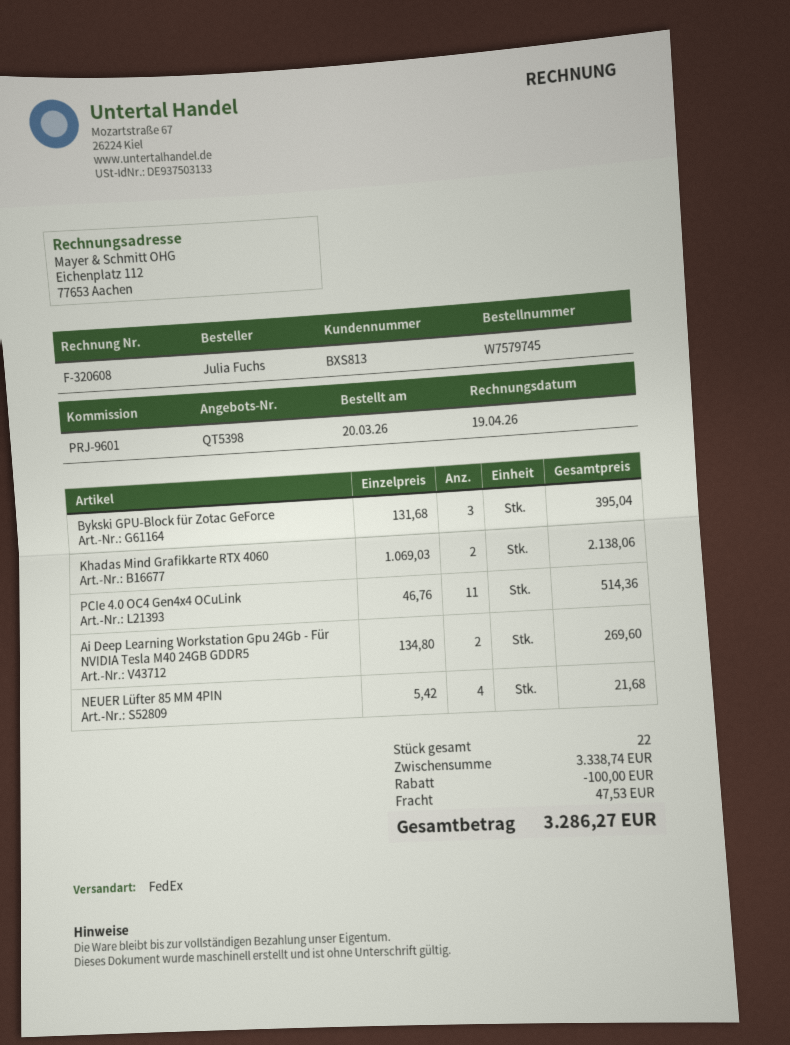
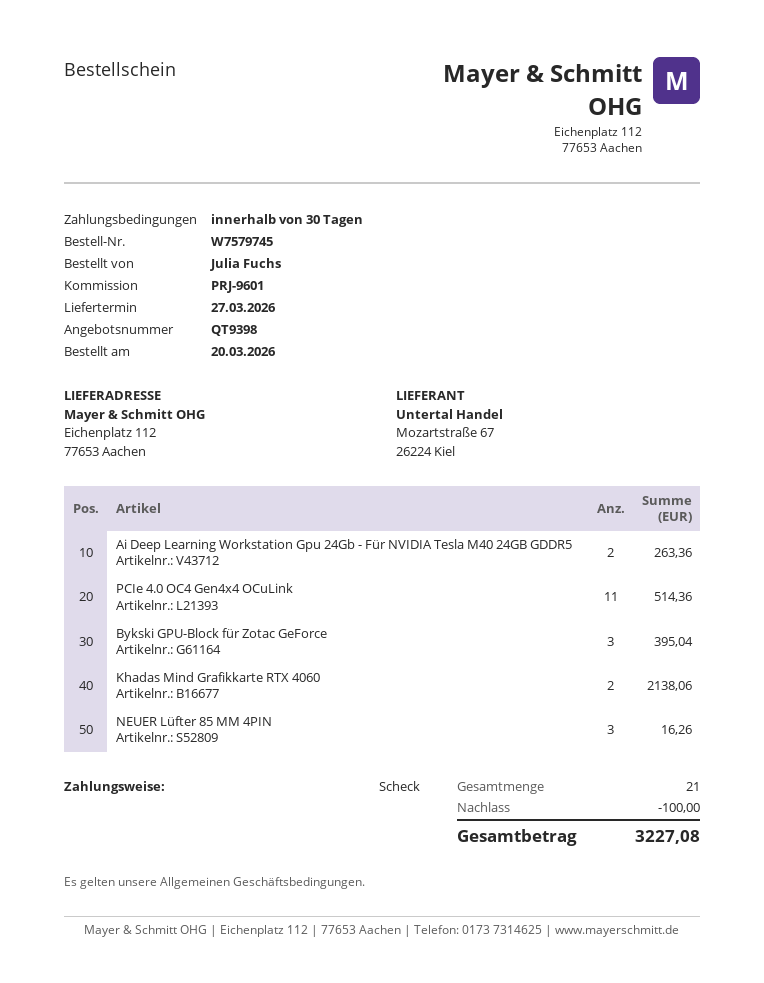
quote number: QT5398 -> QT9398
Ai Deep Learning Workstation Gpu 24Gb - Für NVIDIA Tesla M40 24GB GDDR5: 2 for 269.60 -> 2 for 263.36
NEUER Lüfter 85 MM 4PIN: 4 for 21.68 -> 3 for 16.26
total quantity: 22 -> 21
shipping: 47.53 -> none
total: 3286.27 -> 3227.08

